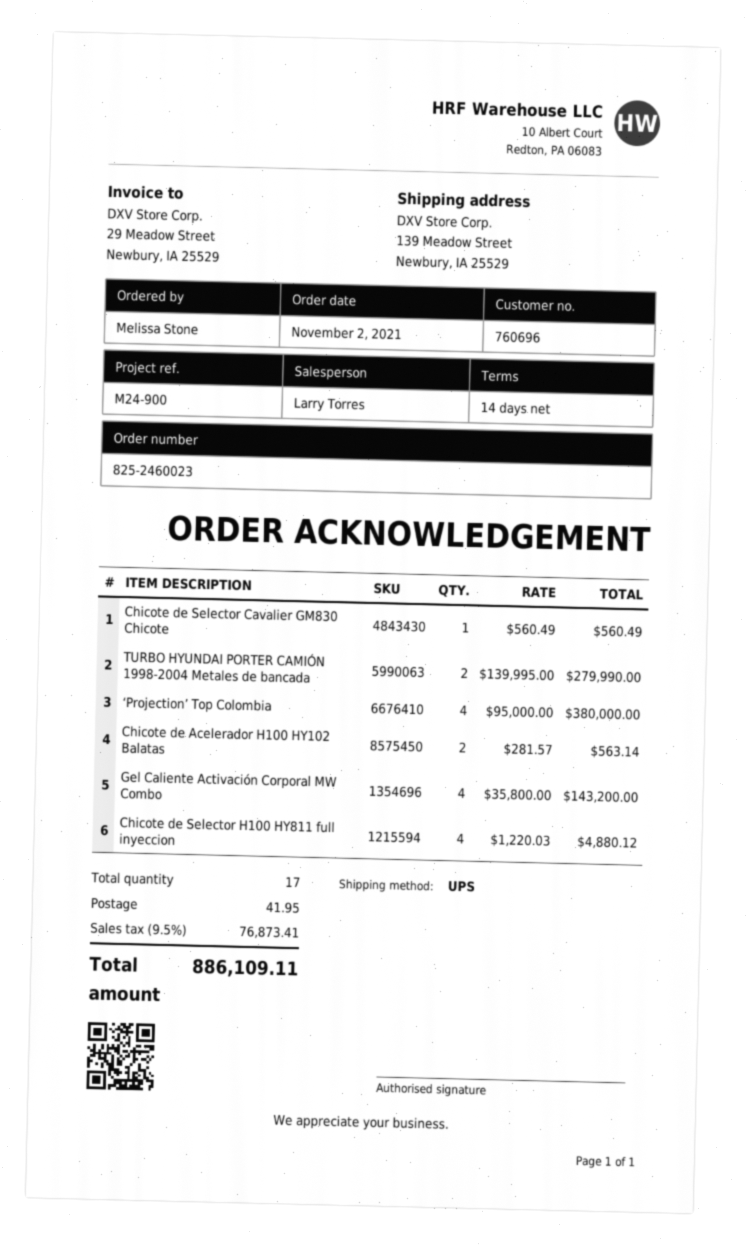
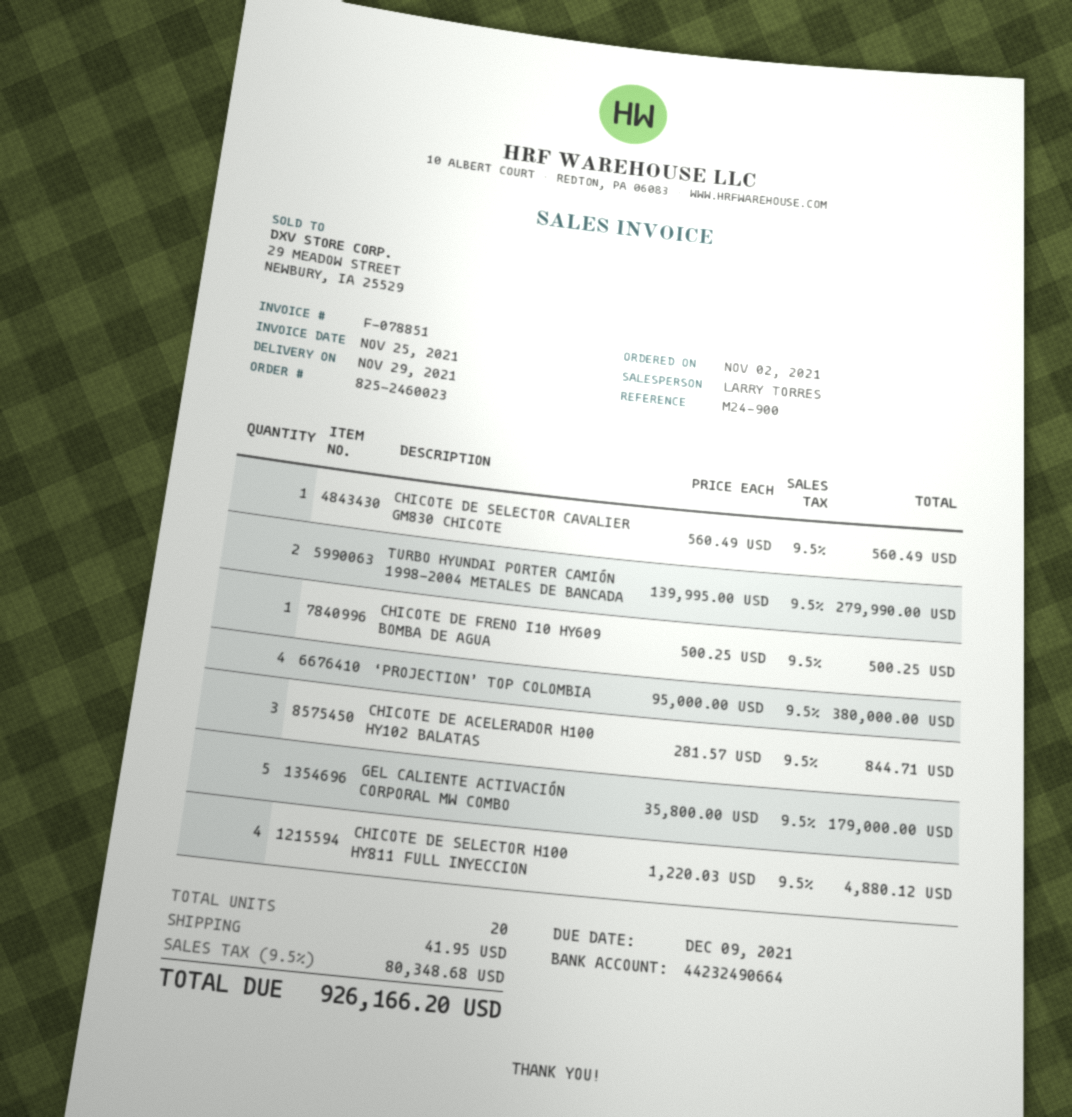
Chicote de Acelerador H100 HY102 Balatas: 2 x 281.57 = 563.14 -> 3 x 281.57 = 844.71
Gel Caliente Activación Corporal MW Combo: 4 x 35800.00 = 143200.00 -> 5 x 35800.00 = 179000.00
CHICOTE DE FRENO I10 HY609 BOMBA DE AGUA: none -> 1 x 500.25 = 500.25
total quantity: 17 -> 20
tax: 9.5% = 76873.41 -> 9.5% = 80348.68
total: 886109.11 -> 926166.20

